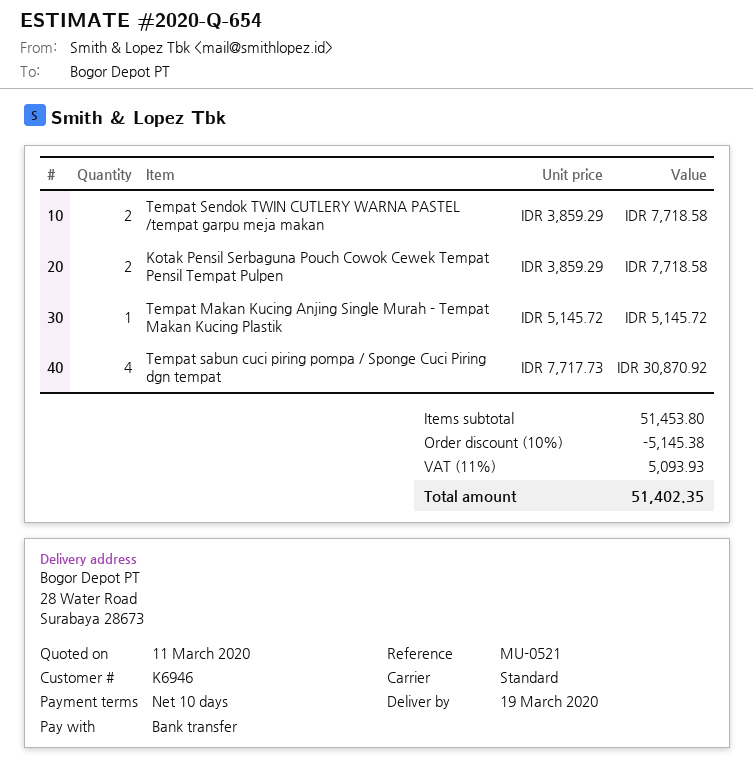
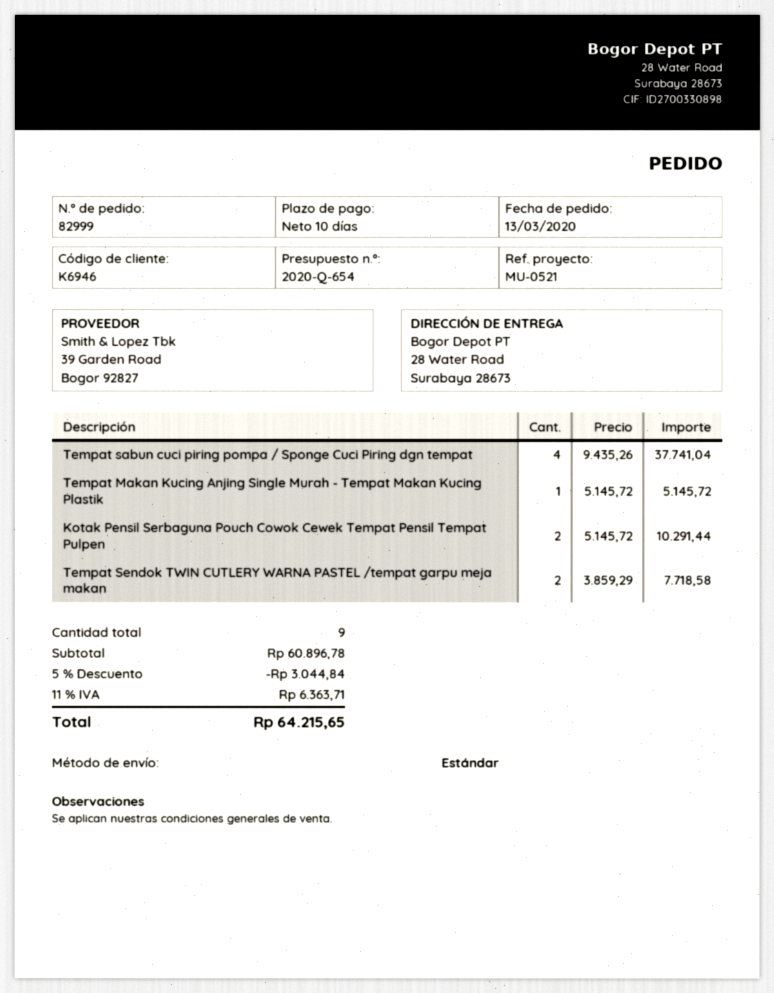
Kotak Pensil Serbaguna Pouch Cowok Cewek Tempat Pensil Tempat Pulpen: 2 x 3859.29 = 7718.58 -> 2 x 5145.72 = 10291.44
Tempat sabun cuci piring pompa / Sponge Cuci Piring dgn tempat: 4 x 7717.73 = 30870.92 -> 4 x 9435.26 = 37741.04
subtotal: 51453.80 -> 60896.78
discount: 10% = 5145.38 -> 5% = 3044.84
tax: 11% = 5093.93 -> 11% = 6363.71
total: 51402.35 -> 64215.65

